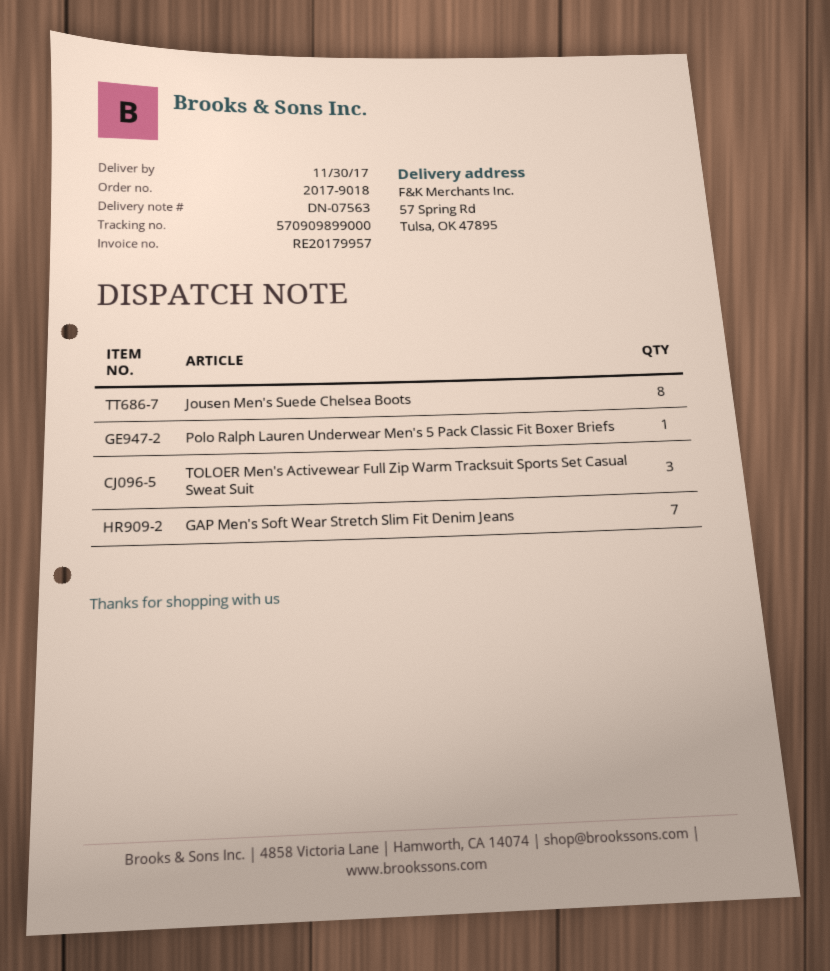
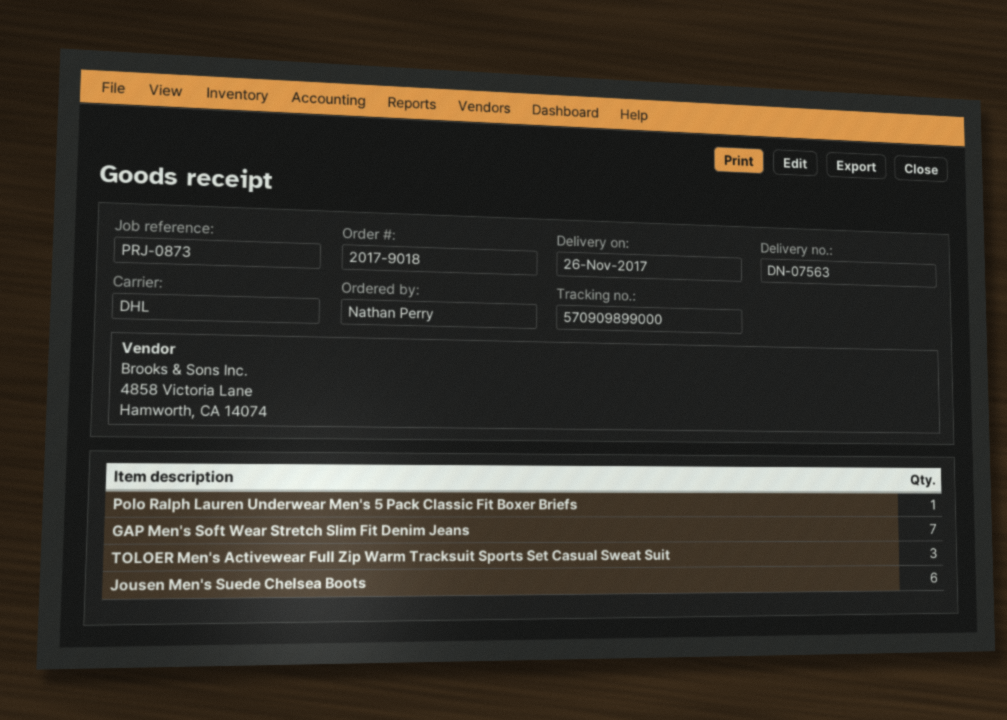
delivery date: 2017-11-30 -> 2017-11-26
Jousen Men's Suede Chelsea Boots: 8 -> 6

